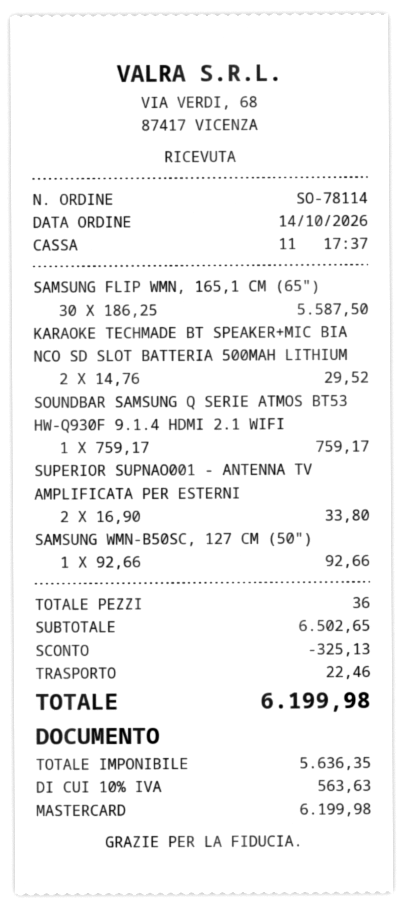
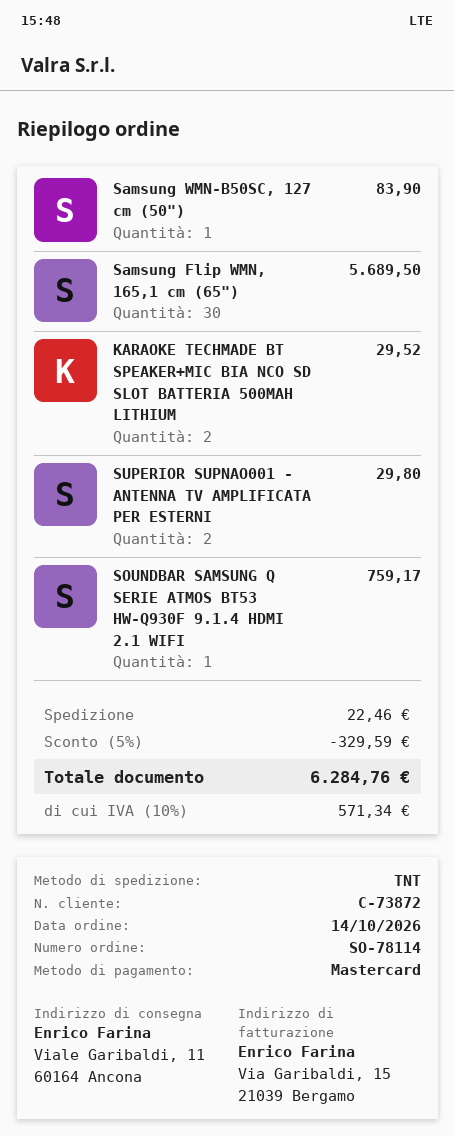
SAMSUNG FLIP WMN, 165,1 CM (65"): 30 for 5587.50 -> 30 for 5689.50
SUPERIOR SUPNAO001 - ANTENNA TV AMPLIFICATA PER ESTERNI: 2 for 33.80 -> 2 for 29.80
SAMSUNG WMN-B50SC, 127 CM (50"): 1 for 92.66 -> 1 for 83.90
discount: 325.13 -> 329.59
tax: 10% = 563.63 -> 10% = 571.34
total: 6199.98 -> 6284.76

